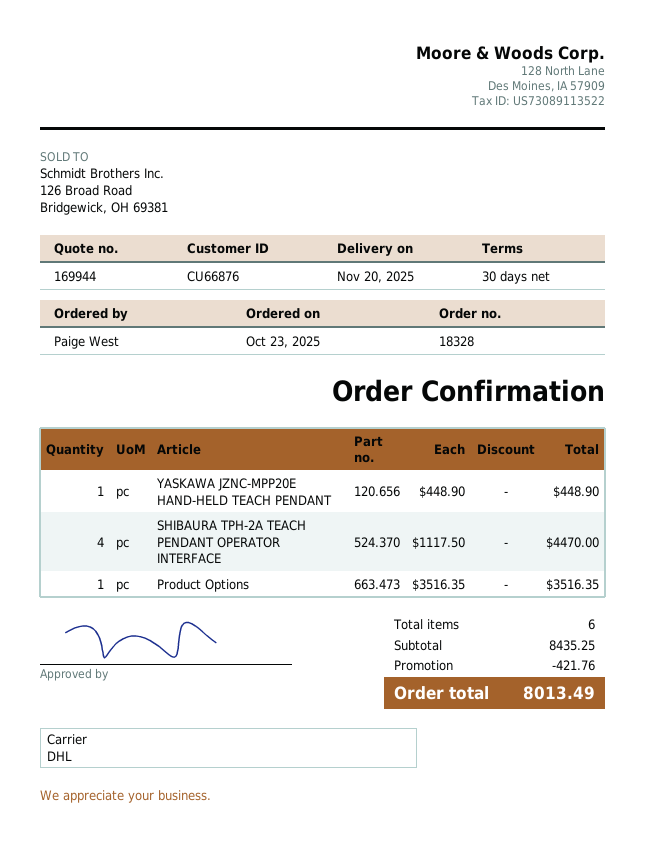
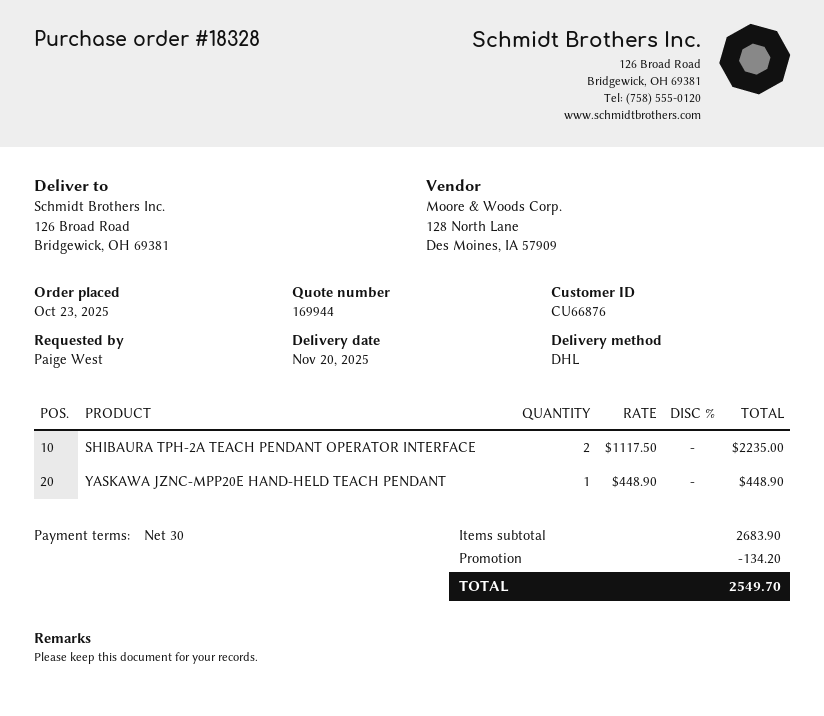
SHIBAURA TPH-2A TEACH PENDANT OPERATOR INTERFACE: 4 x 1117.50 = 4470.00 -> 2 x 1117.50 = 2235.00
Product Options: 1 x 3516.35 = 3516.35 -> none
subtotal: 8435.25 -> 2683.90
discount: 421.76 -> 134.20
total: 8013.49 -> 2549.70

